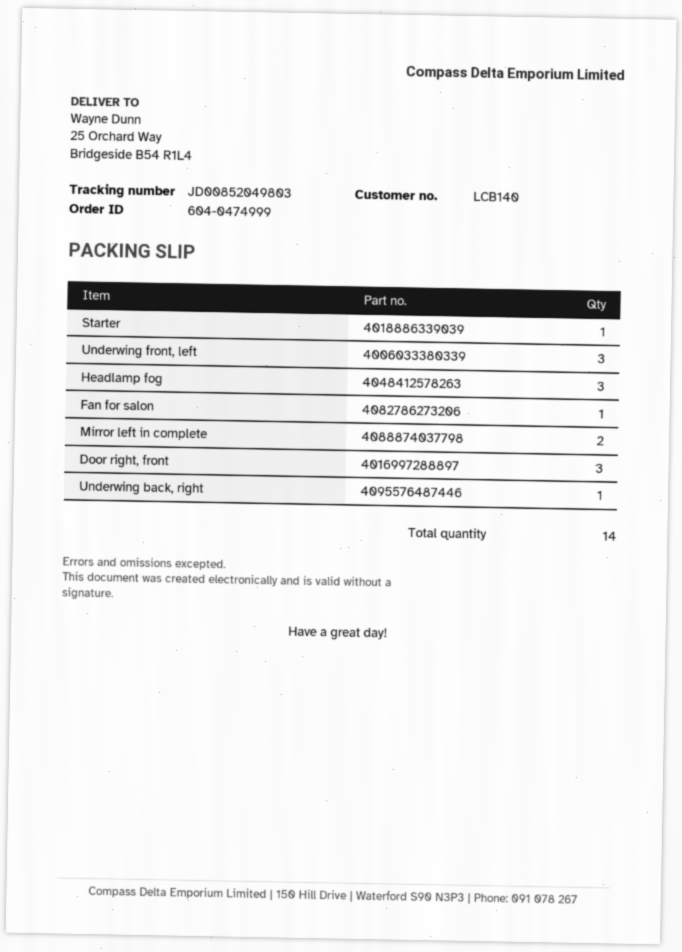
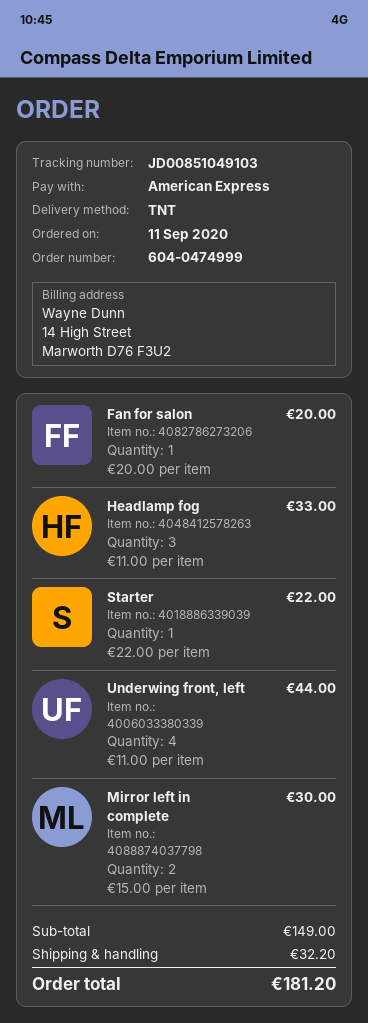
tracking number: JD00852049803 -> JD00851049103
Underwing front, left: 3 -> 4
Door right, front: 3 -> none
Underwing back, right: 1 -> none

